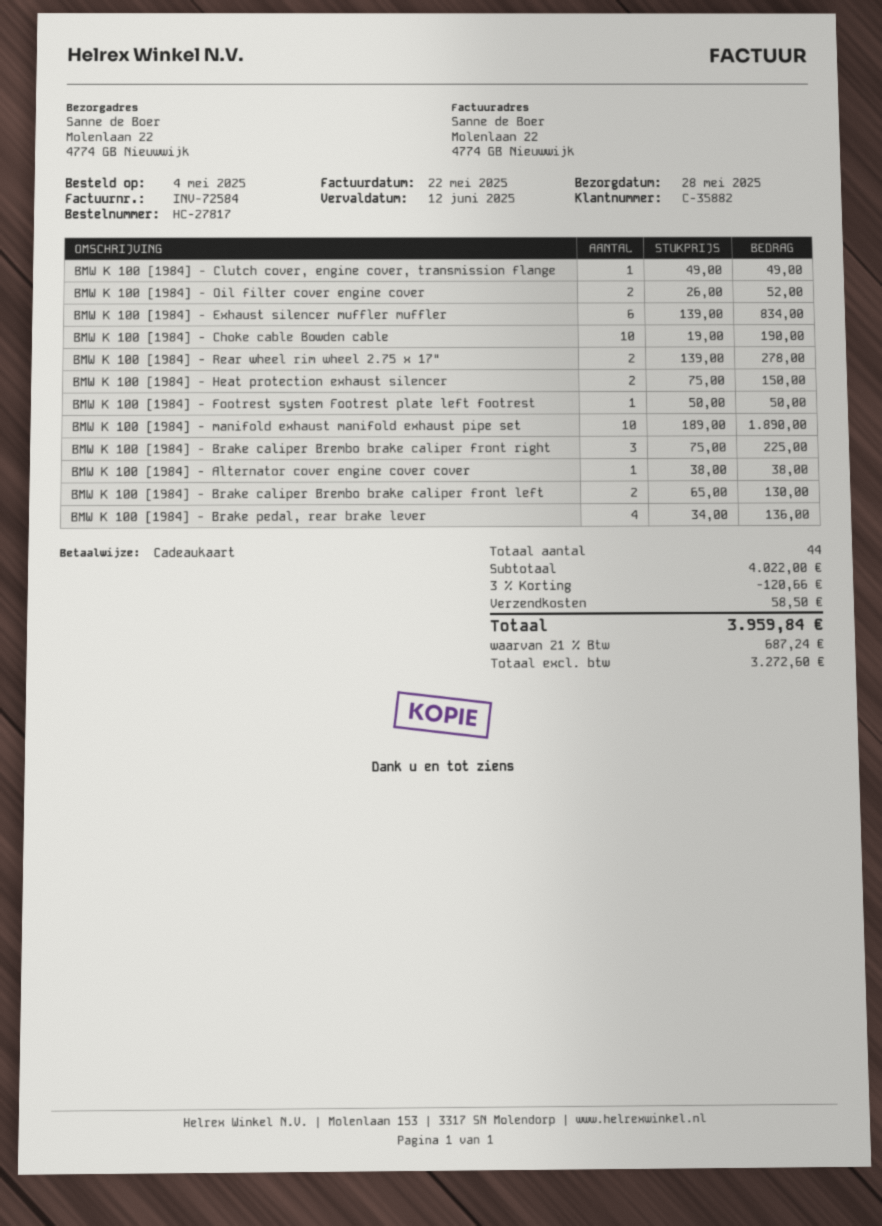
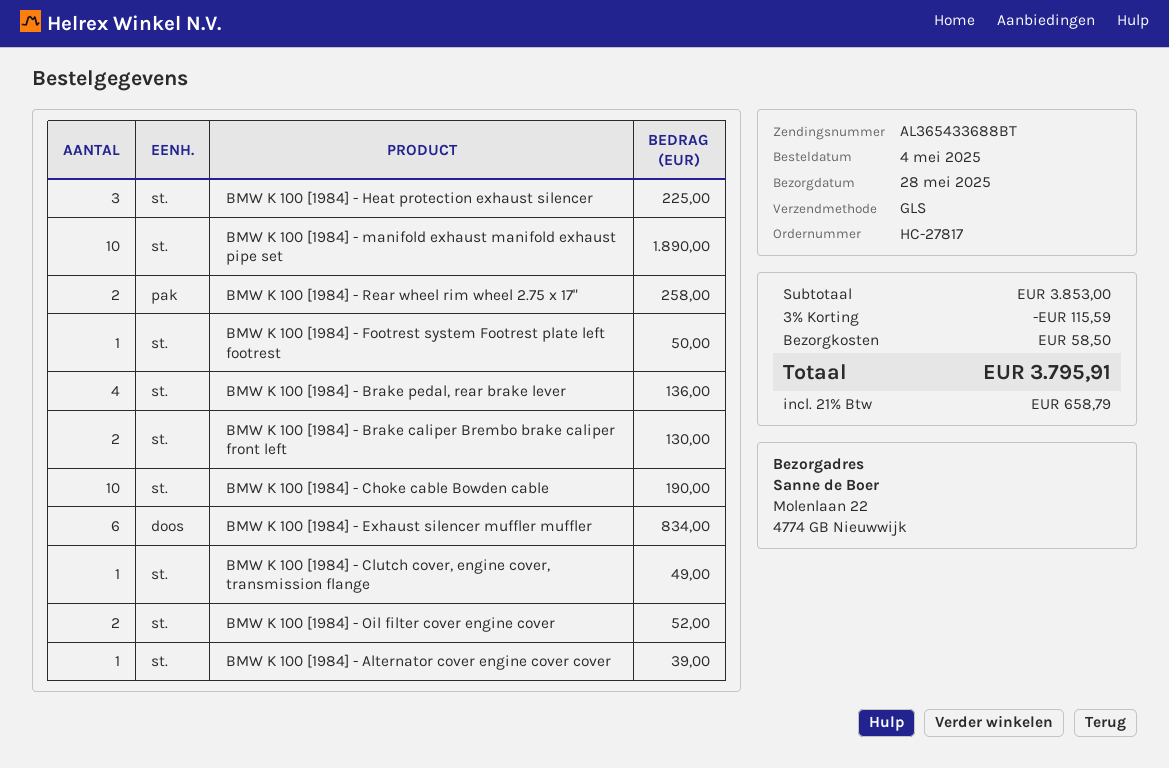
BMW K 100 [1984] - Rear wheel rim wheel 2.75 x 17": 2 for 278.00 -> 2 for 258.00
BMW K 100 [1984] - Heat protection exhaust silencer: 2 for 150.00 -> 3 for 225.00
BMW K 100 [1984] - Brake caliper Brembo brake caliper front right: 3 for 225.00 -> none
BMW K 100 [1984] - Alternator cover engine cover cover: 1 for 38.00 -> 1 for 39.00
subtotal: 4022.00 -> 3853.00
discount: 3% = 120.66 -> 3% = 115.59
tax: 21% = 687.24 -> 21% = 658.79
total: 3959.84 -> 3795.91

